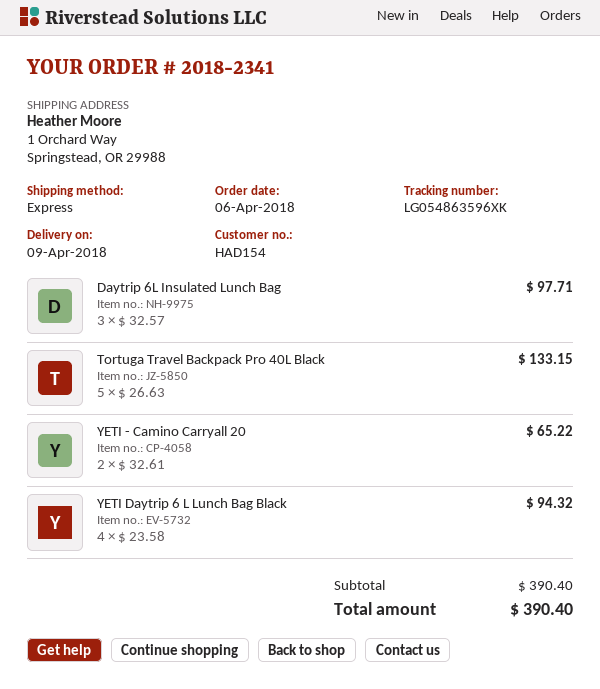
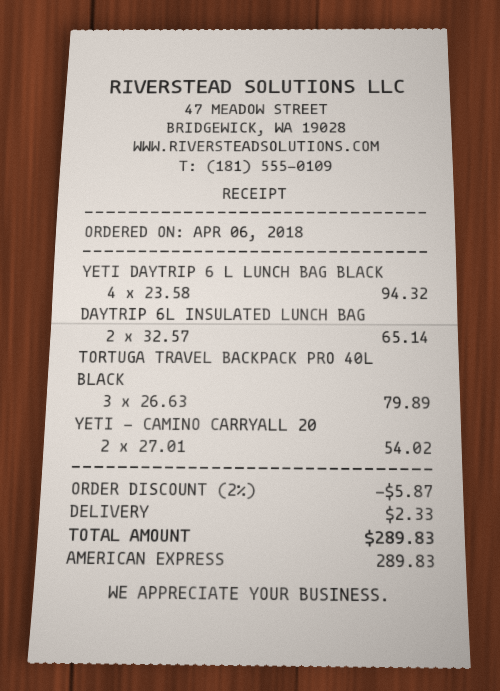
Daytrip 6L Insulated Lunch Bag: 3 x 32.57 = 97.71 -> 2 x 32.57 = 65.14
Tortuga Travel Backpack Pro 40L Black: 5 x 26.63 = 133.15 -> 3 x 26.63 = 79.89
YETI - Camino Carryall 20: 2 x 32.61 = 65.22 -> 2 x 27.01 = 54.02
discount: none -> 2% = 5.87
shipping: none -> 2.33
total: 390.40 -> 289.83

